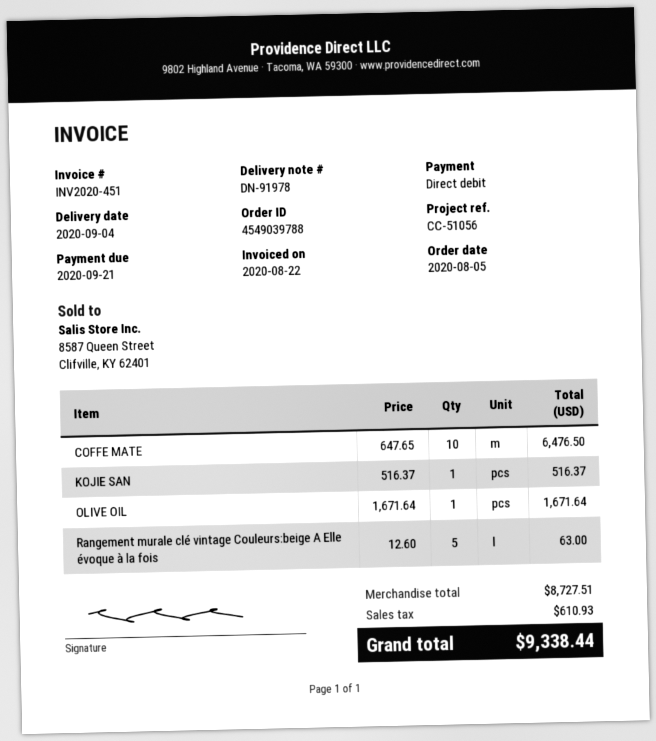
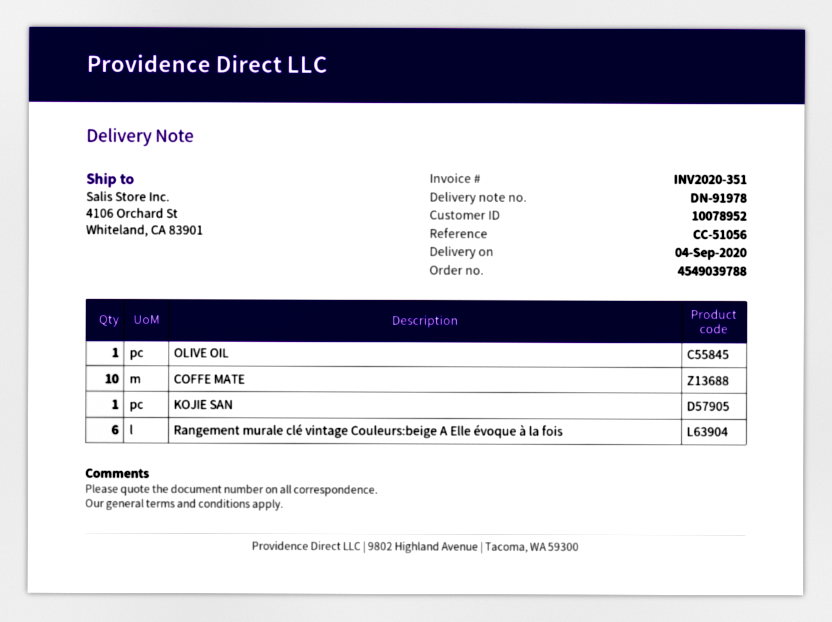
invoice number: INV2020-451 -> INV2020-351
Rangement murale clé vintage Couleurs:beige A Elle évoque à la fois: 5 -> 6

